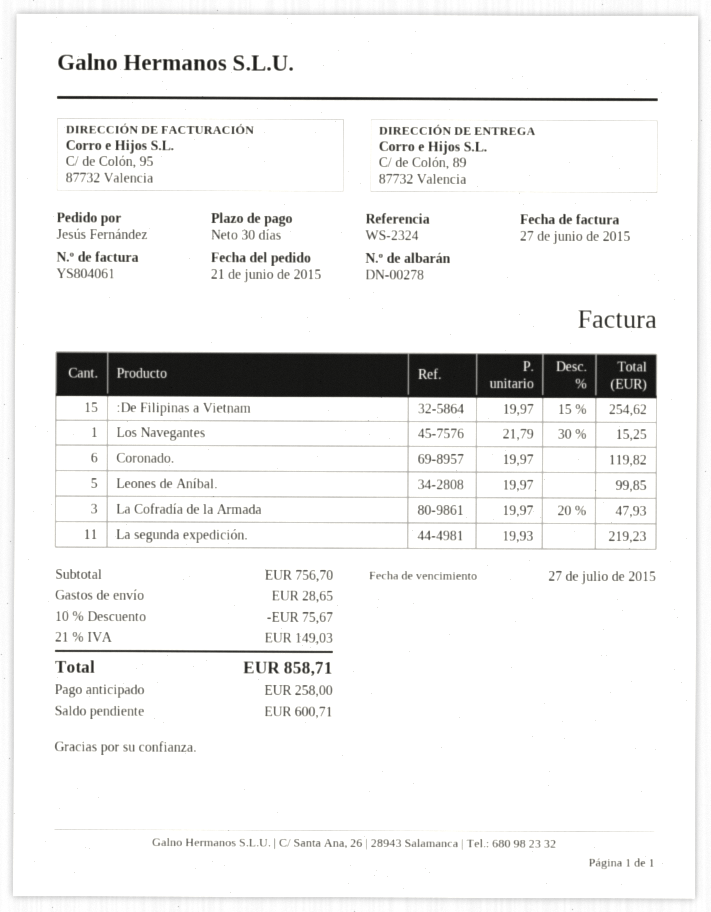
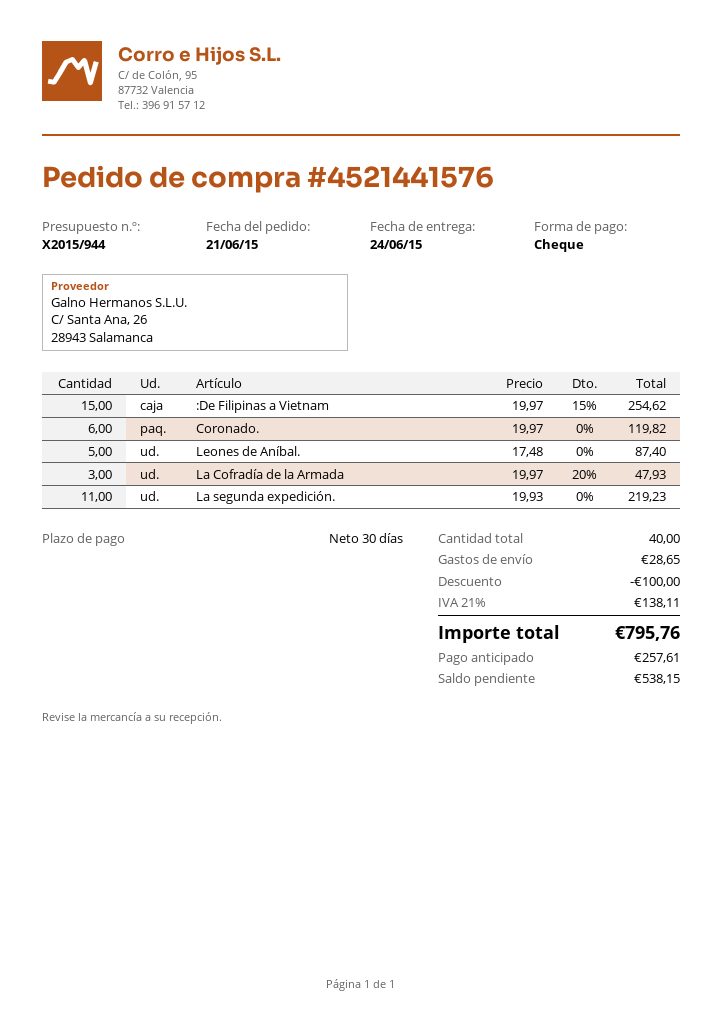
Los Navegantes: 1 x 21.79 - 30% = 15.25 -> none
Leones de Aníbal.: 5 x 19.97 = 99.85 -> 5 x 17.48 = 87.40
discount: 75.67 -> 100.00
tax: 21% = 149.03 -> 21% = 138.11
total: 858.71 -> 795.76
deposit: 258.00 -> 257.61
balance: 600.71 -> 538.15

